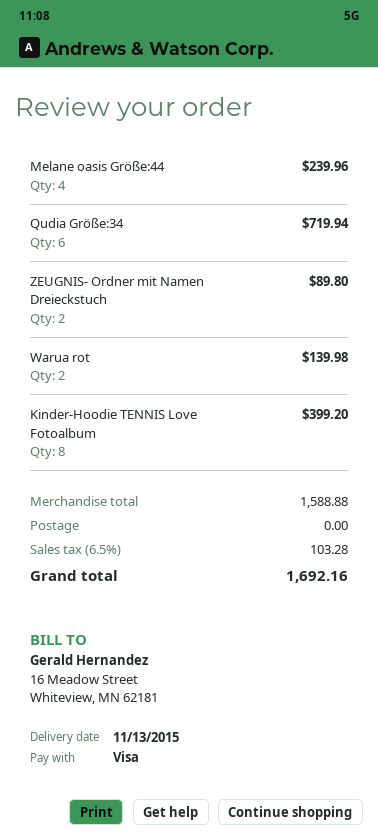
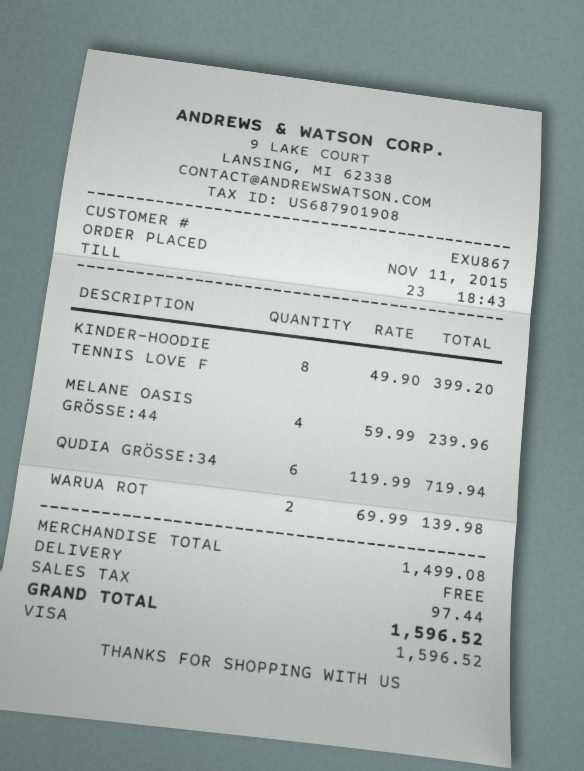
ZEUGNIS- Ordner mit Namen Dreieckstuch: 2 for 89.80 -> none
subtotal: 1588.88 -> 1499.08
tax: 103.28 -> 97.44
total: 1692.16 -> 1596.52

